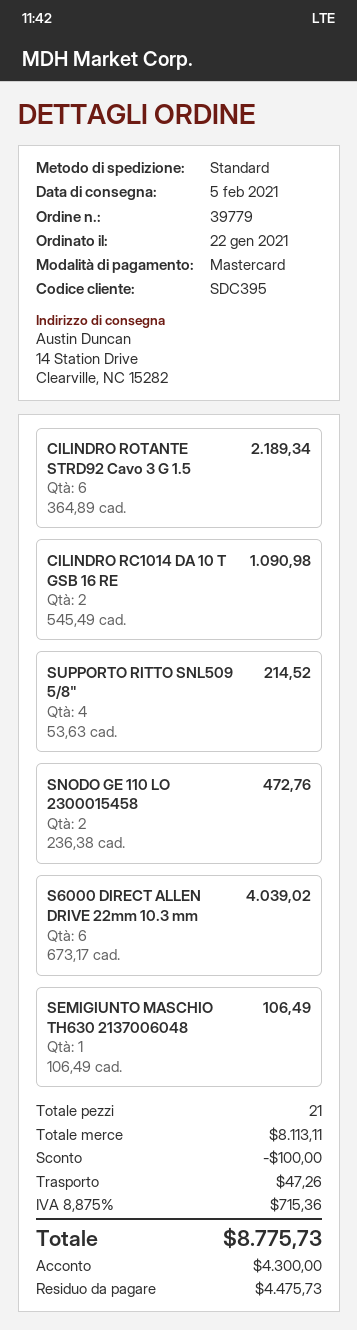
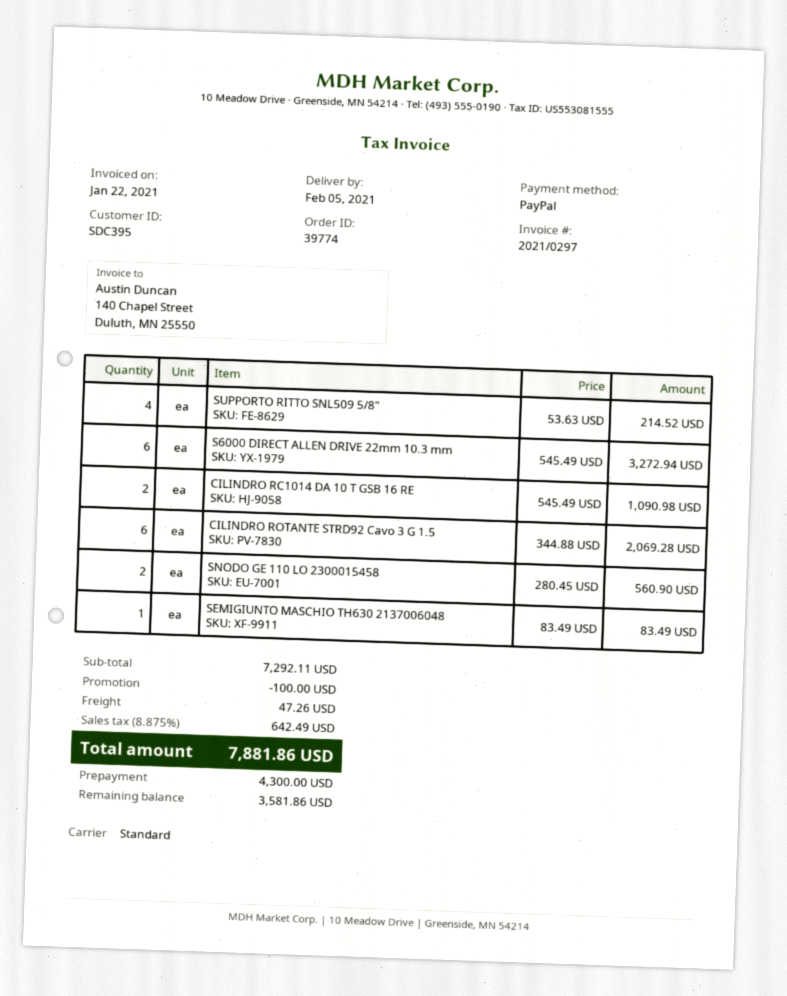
order number: 39779 -> 39774
payment method: Mastercard -> PayPal
CILINDRO ROTANTE STRD92 Cavo 3 G 1.5: 6 x 364.89 = 2189.34 -> 6 x 344.88 = 2069.28
SNODO GE 110 LO 2300015458: 2 x 236.38 = 472.76 -> 2 x 280.45 = 560.90
S6000 DIRECT ALLEN DRIVE 22mm 10.3 mm: 6 x 673.17 = 4039.02 -> 6 x 545.49 = 3272.94
SEMIGIUNTO MASCHIO TH630 2137006048: 1 x 106.49 = 106.49 -> 1 x 83.49 = 83.49
subtotal: 8113.11 -> 7292.11
tax: 8.875% = 715.36 -> 8.875% = 642.49
total: 8775.73 -> 7881.86
balance: 4475.73 -> 3581.86

